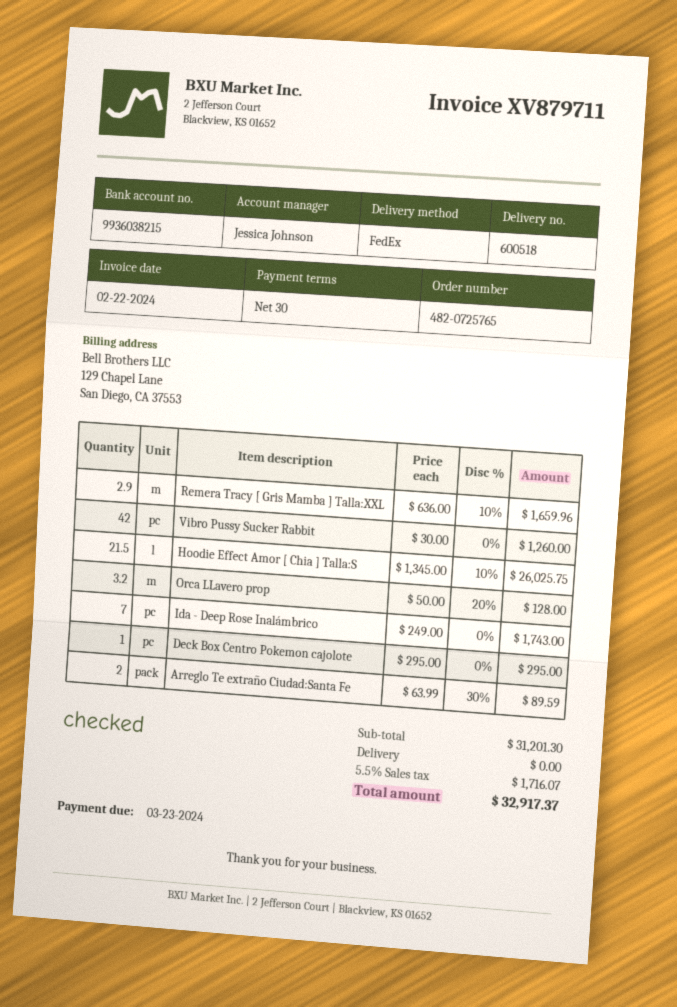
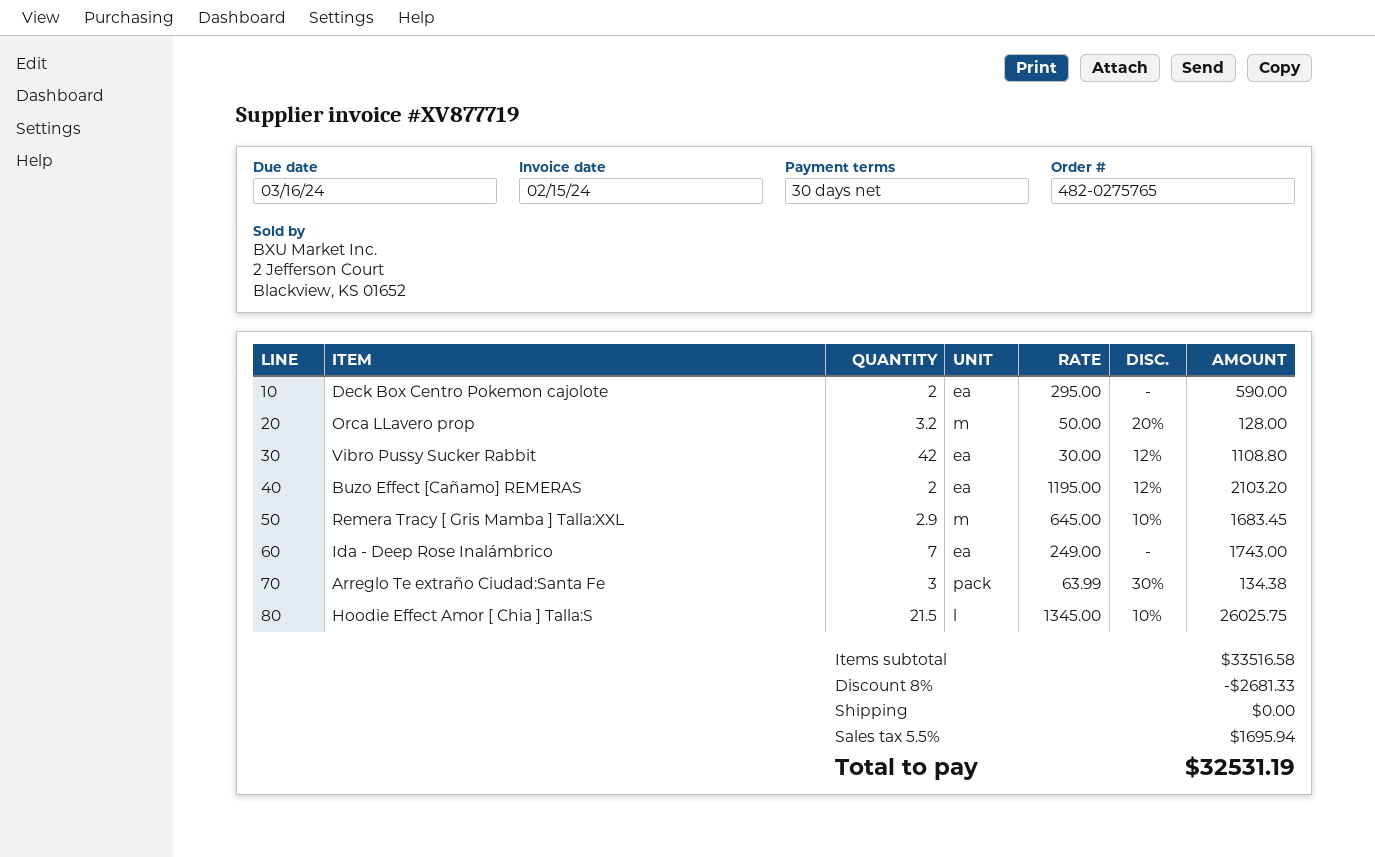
order number: 482-0725765 -> 482-0275765
invoice number: XV879711 -> XV877719
invoice date: 2024-02-22 -> 2024-02-15
due date: 2024-03-23 -> 2024-03-16
Remera Tracy [ Gris Mamba ] Talla:XXL: 2.9 x 636.00 - 10% = 1659.96 -> 2.9 x 645.00 - 10% = 1683.45
Vibro Pussy Sucker Rabbit: 42 x 30.00 = 1260.00 -> 42 x 30.00 - 12% = 1108.80
Deck Box Centro Pokemon cajolote: 1 x 295.00 = 295.00 -> 2 x 295.00 = 590.00
Arreglo Te extraño Ciudad:Santa Fe: 2 x 63.99 - 30% = 89.59 -> 3 x 63.99 - 30% = 134.38
Buzo Effect [Cañamo] REMERAS: none -> 2 x 1195.00 - 12% = 2103.20
subtotal: 31201.30 -> 33516.58
discount: none -> 8% = 2681.33
tax: 5.5% = 1716.07 -> 5.5% = 1695.94
total: 32917.37 -> 32531.19

